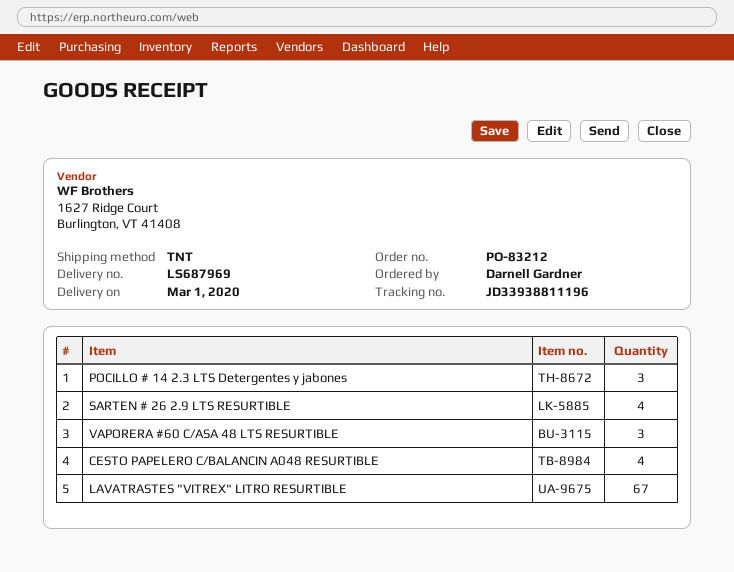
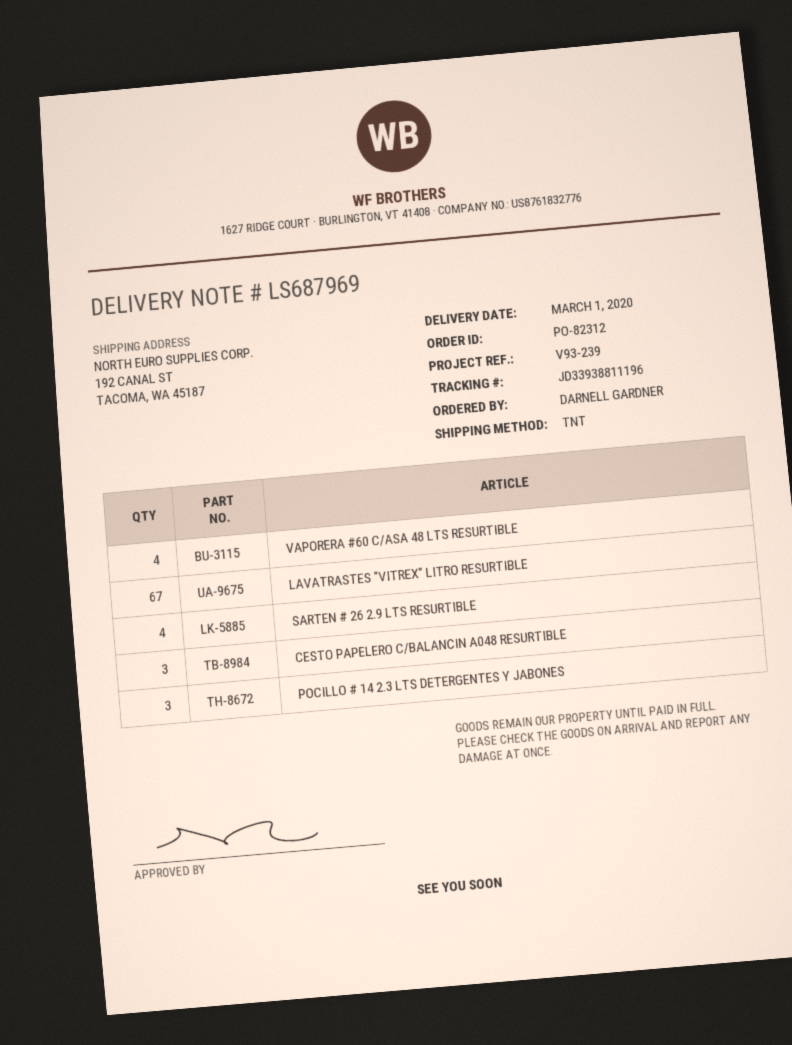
order number: PO-83212 -> PO-82312
VAPORERA #60 C/ASA 48 LTS RESURTIBLE: 3 -> 4
CESTO PAPELERO C/BALANCIN A048 RESURTIBLE: 4 -> 3

